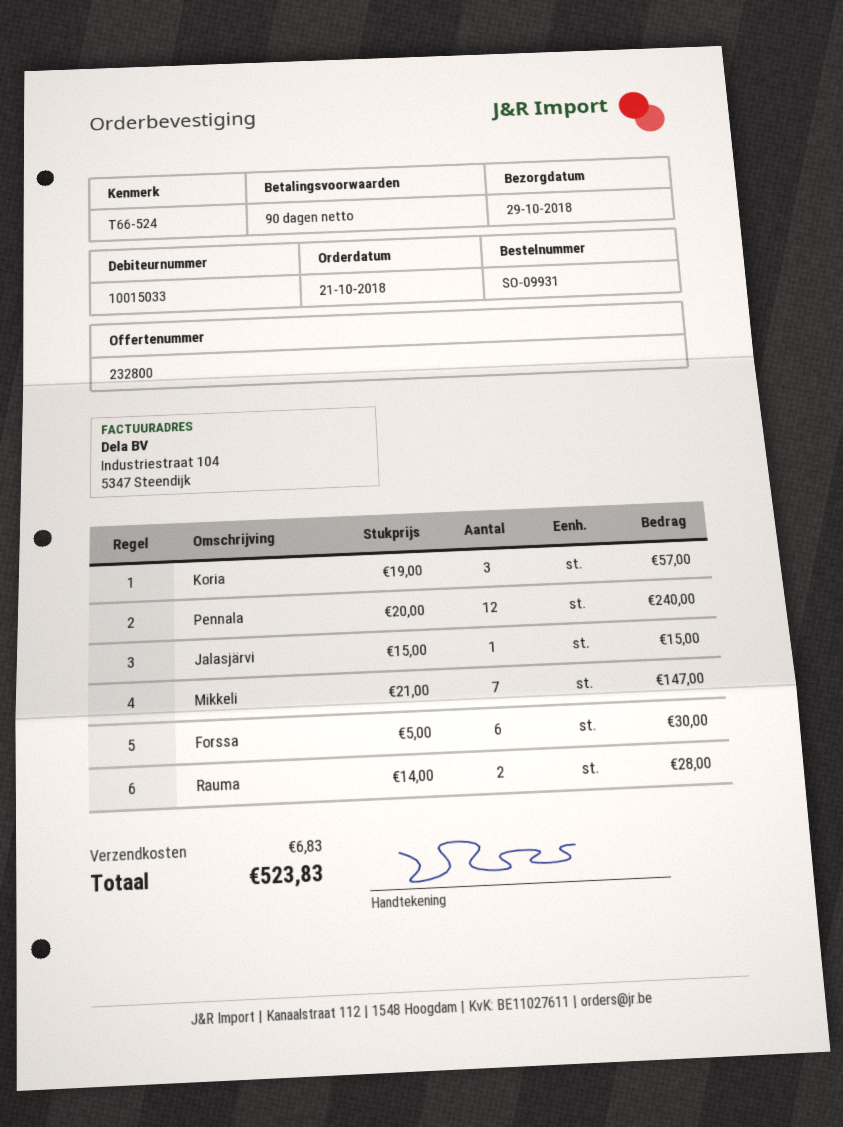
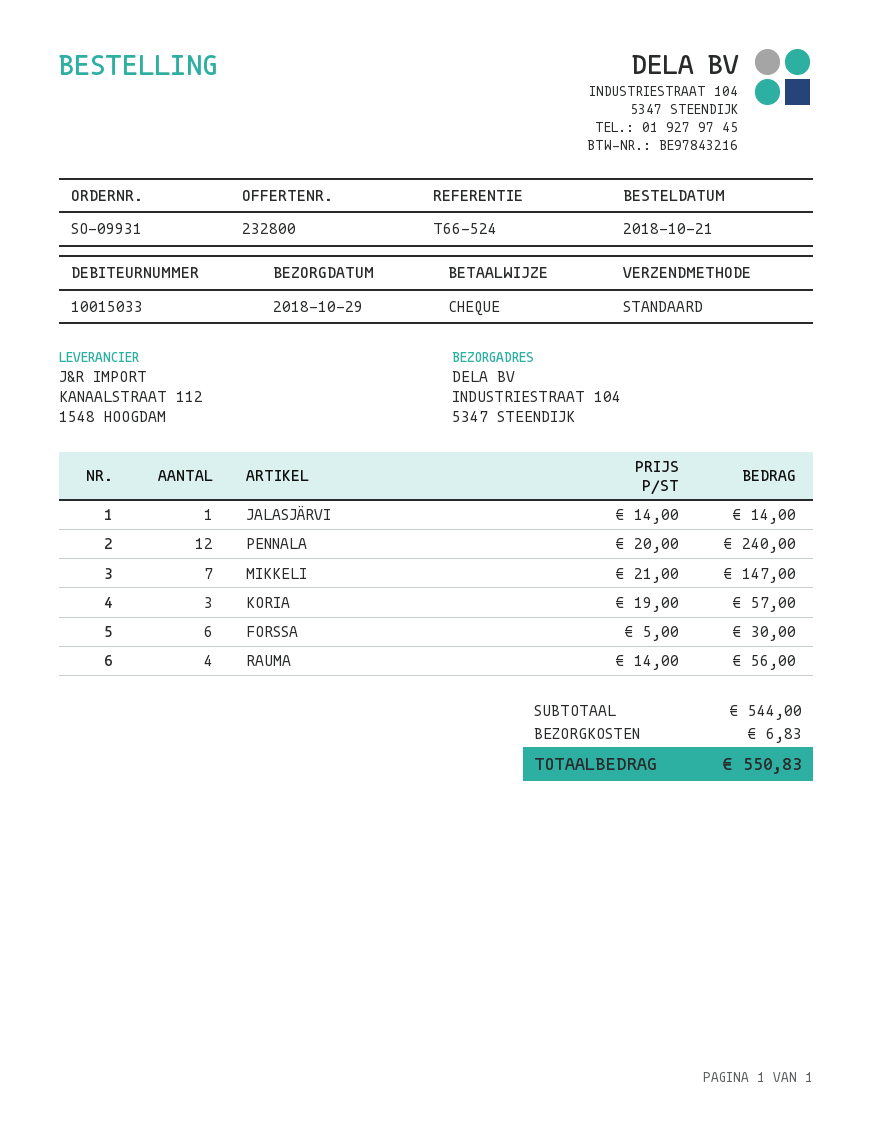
Jalasjärvi: 1 x 15.00 = 15.00 -> 1 x 14.00 = 14.00
Rauma: 2 x 14.00 = 28.00 -> 4 x 14.00 = 56.00
total: 523.83 -> 550.83

